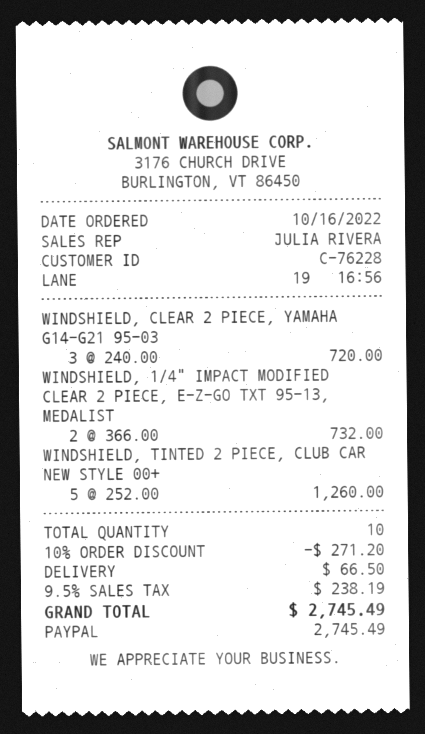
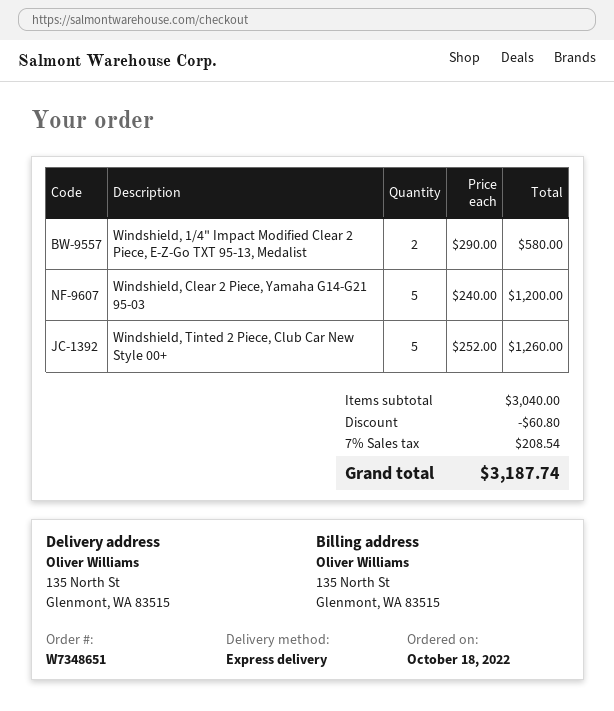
order date: 2022-10-16 -> 2022-10-18
WINDSHIELD, CLEAR 2 PIECE, YAMAHA G14-G21 95-03: 3 x 240.00 = 720.00 -> 5 x 240.00 = 1200.00
WINDSHIELD, 1/4" IMPACT MODIFIED CLEAR 2 PIECE, E-Z-GO TXT 95-13, MEDALIST: 2 x 366.00 = 732.00 -> 2 x 290.00 = 580.00
discount: 271.20 -> 60.80
shipping: 66.50 -> none
tax: 9.5% = 238.19 -> 7% = 208.54
total: 2745.49 -> 3187.74

